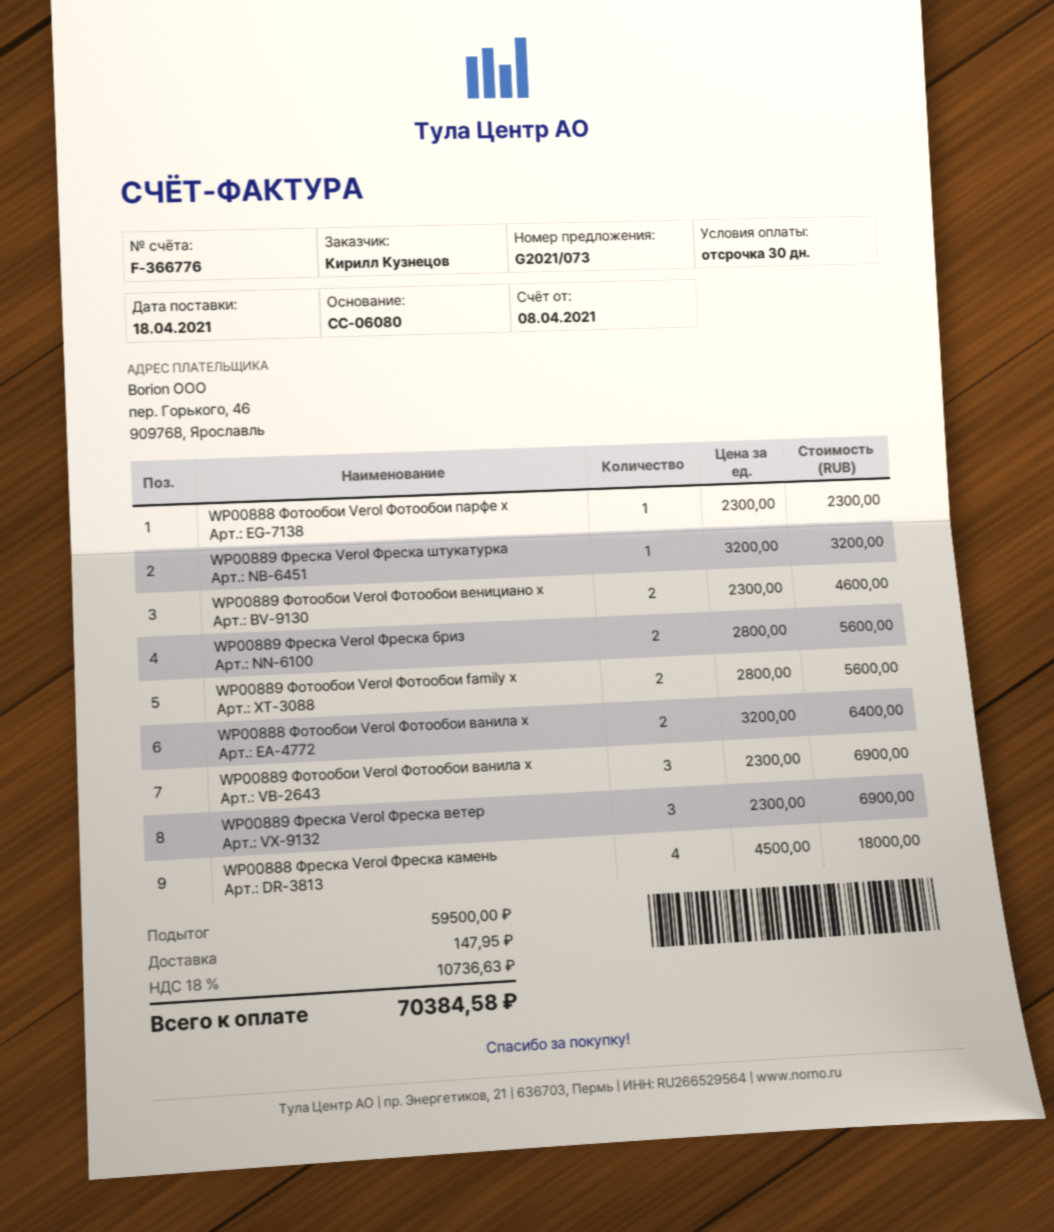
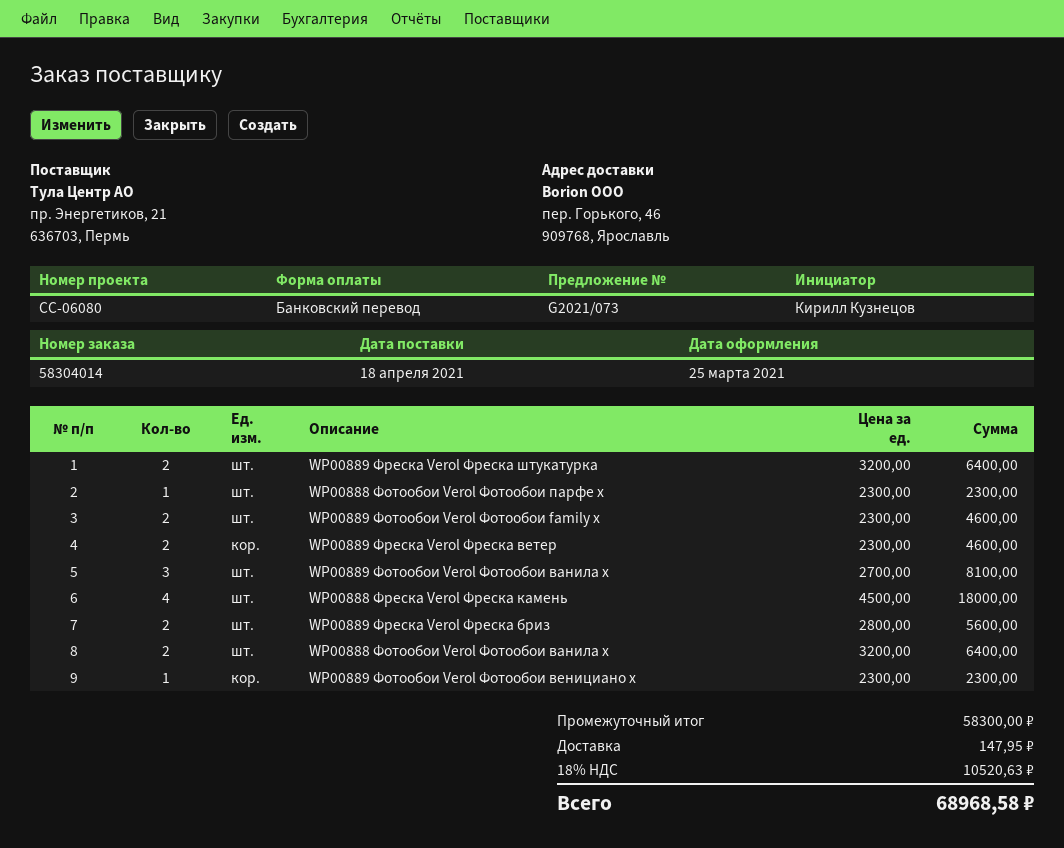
WP00889 Фреска Verol Фреска штукатурка: 1 x 3200.00 = 3200.00 -> 2 x 3200.00 = 6400.00
WP00889 Фотообои Verol Фотообои венициано x: 2 x 2300.00 = 4600.00 -> 1 x 2300.00 = 2300.00
WP00889 Фотообои Verol Фотообои family x: 2 x 2800.00 = 5600.00 -> 2 x 2300.00 = 4600.00
WP00889 Фотообои Verol Фотообои ванила x: 3 x 2300.00 = 6900.00 -> 3 x 2700.00 = 8100.00
WP00889 Фреска Verol Фреска ветер: 3 x 2300.00 = 6900.00 -> 2 x 2300.00 = 4600.00
subtotal: 59500.00 -> 58300.00
tax: 18% = 10736.63 -> 18% = 10520.63
total: 70384.58 -> 68968.58

